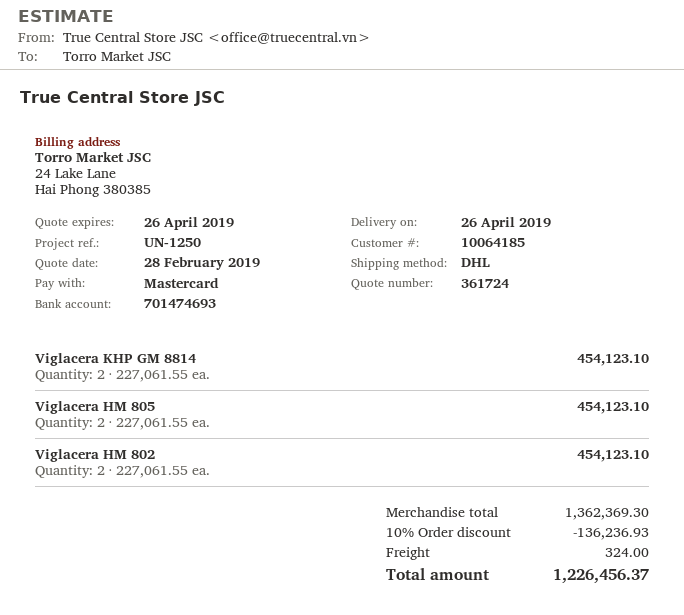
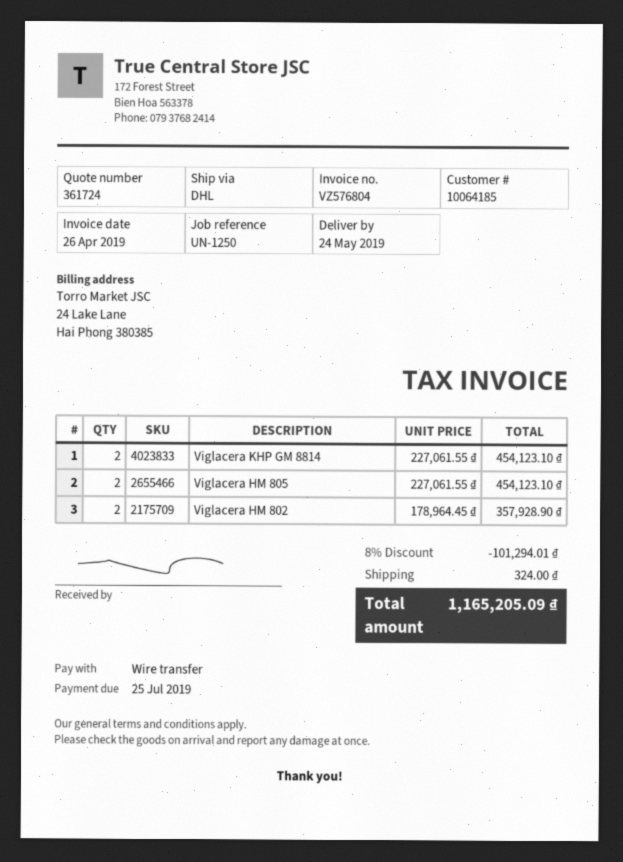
delivery date: 2019-04-26 -> 2019-05-24
payment method: Mastercard -> bank transfer
Viglacera HM 802: 2 x 227061.55 = 454123.10 -> 2 x 178964.45 = 357928.90
discount: 10% = 136236.93 -> 8% = 101294.01
total: 1226456.37 -> 1165205.09

